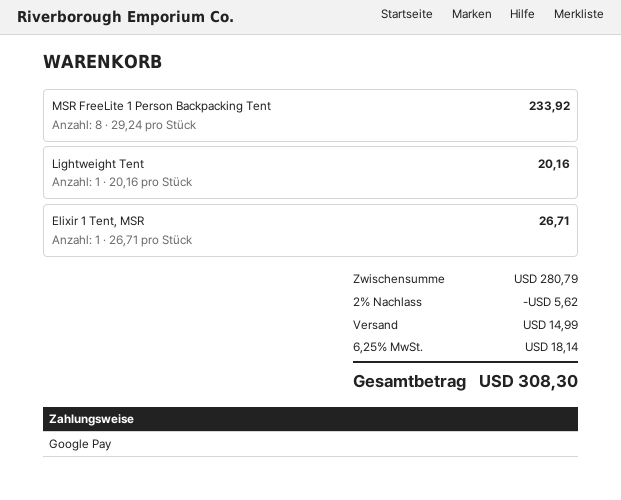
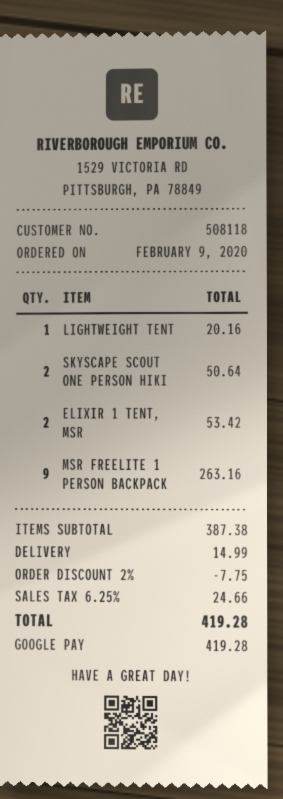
MSR FreeLite 1 Person Backpacking Tent: 8 for 233.92 -> 9 for 263.16
Elixir 1 Tent, MSR: 1 for 26.71 -> 2 for 53.42
SKYSCAPE SCOUT ONE PERSON HIKI: none -> 2 for 50.64
subtotal: 280.79 -> 387.38
discount: 2% = 5.62 -> 2% = 7.75
tax: 6.25% = 18.14 -> 6.25% = 24.66
total: 308.30 -> 419.28

